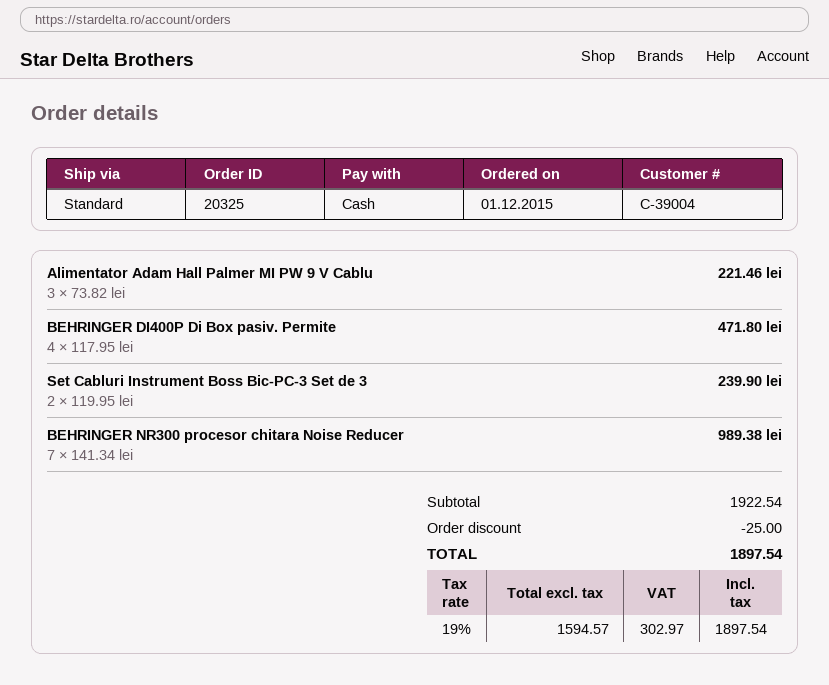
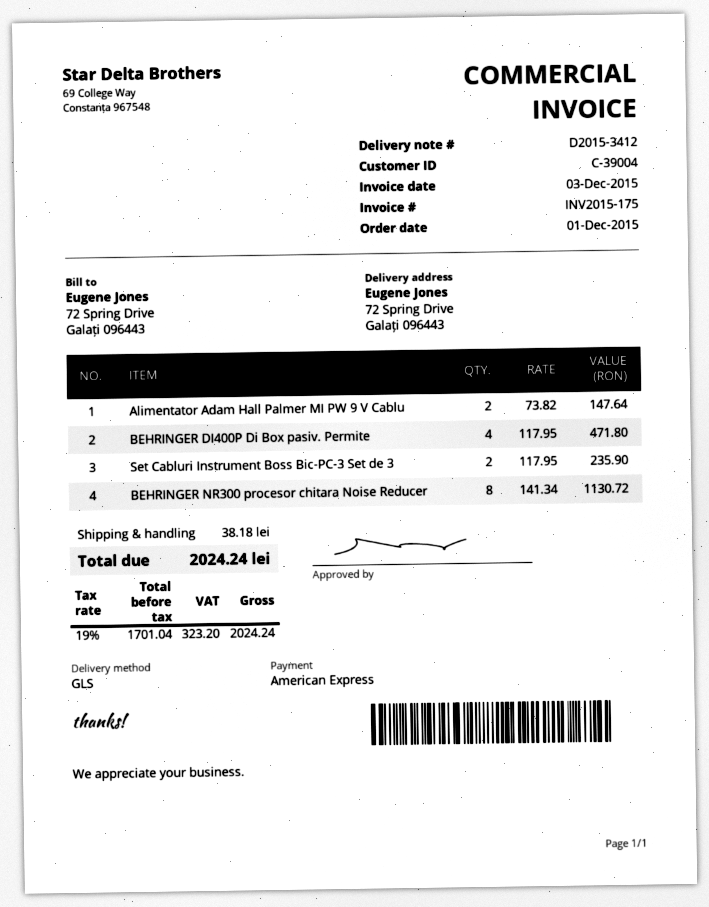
payment method: cash -> American Express
shipping method: standard -> GLS
Alimentator Adam Hall Palmer MI PW 9 V Cablu: 3 x 73.82 = 221.46 -> 2 x 73.82 = 147.64
Set Cabluri Instrument Boss Bic-PC-3 Set de 3: 2 x 119.95 = 239.90 -> 2 x 117.95 = 235.90
BEHRINGER NR300 procesor chitara Noise Reducer: 7 x 141.34 = 989.38 -> 8 x 141.34 = 1130.72
discount: 25.00 -> none
shipping: none -> 38.18
net: 1594.57 -> 1701.04
tax: 19% = 302.97 -> 19% = 323.20
total: 1897.54 -> 2024.24

